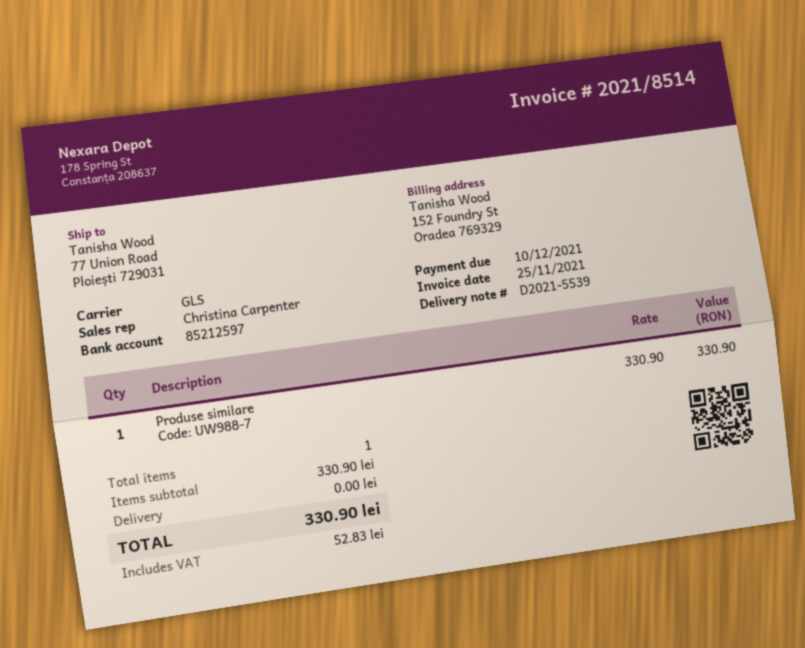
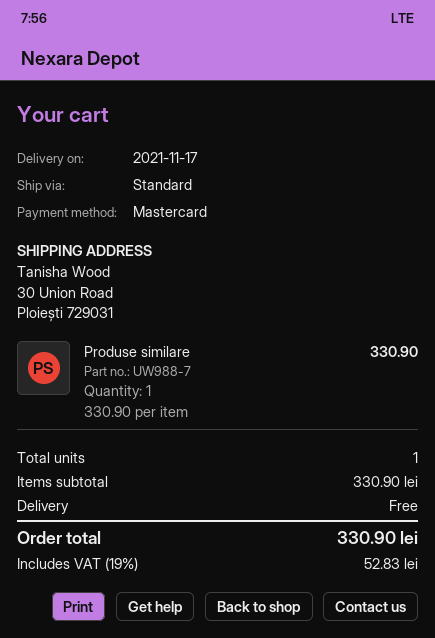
shipping method: GLS -> standard
ship to: 77 Union Road, Ploiești 729031 -> 30 Union Road, Ploiești 729031

